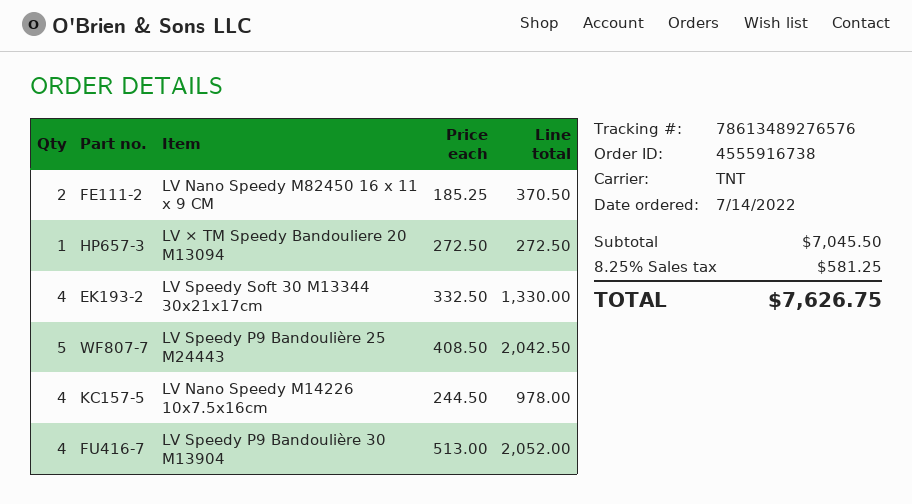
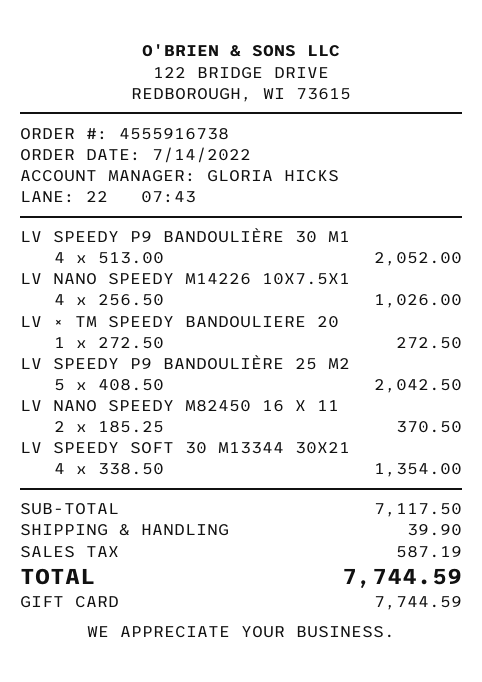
LV Speedy Soft 30 M13344 30x21x17cm: 4 x 332.50 = 1330.00 -> 4 x 338.50 = 1354.00
LV Nano Speedy M14226 10x7.5x16cm: 4 x 244.50 = 978.00 -> 4 x 256.50 = 1026.00
subtotal: 7045.50 -> 7117.50
shipping: none -> 39.90
tax: 581.25 -> 587.19
total: 7626.75 -> 7744.59

